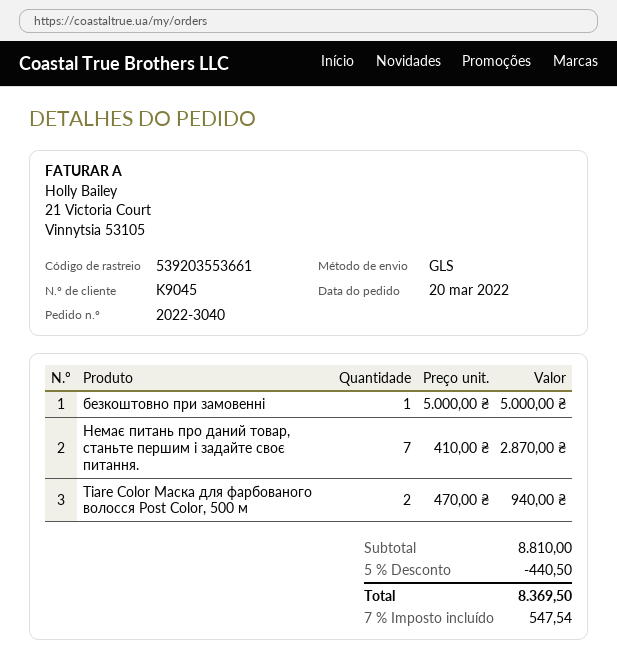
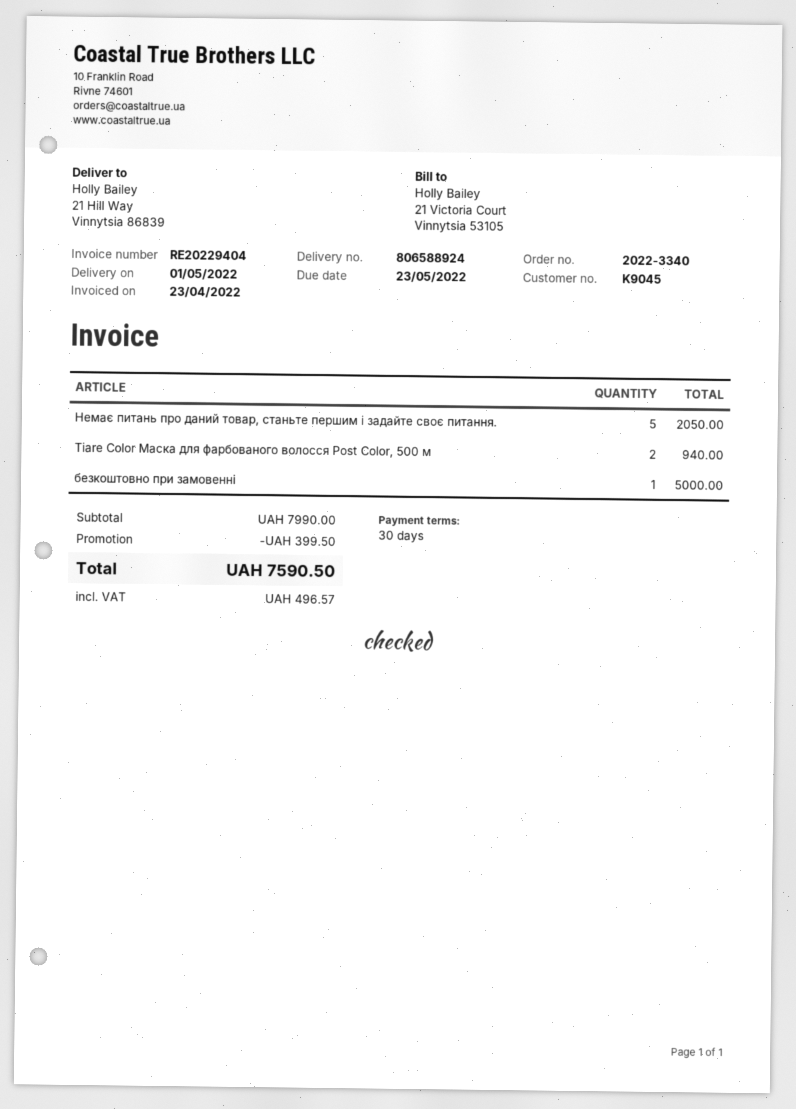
order number: 2022-3040 -> 2022-3340
Немає питань про даний товар, станьте першим і задайте своє питання.: 7 for 2870.00 -> 5 for 2050.00
subtotal: 8810.00 -> 7990.00
discount: 440.50 -> 399.50
tax: 547.54 -> 496.57
total: 8369.50 -> 7590.50

